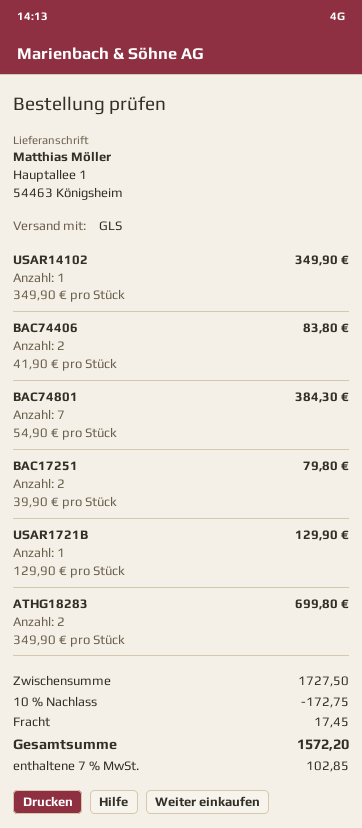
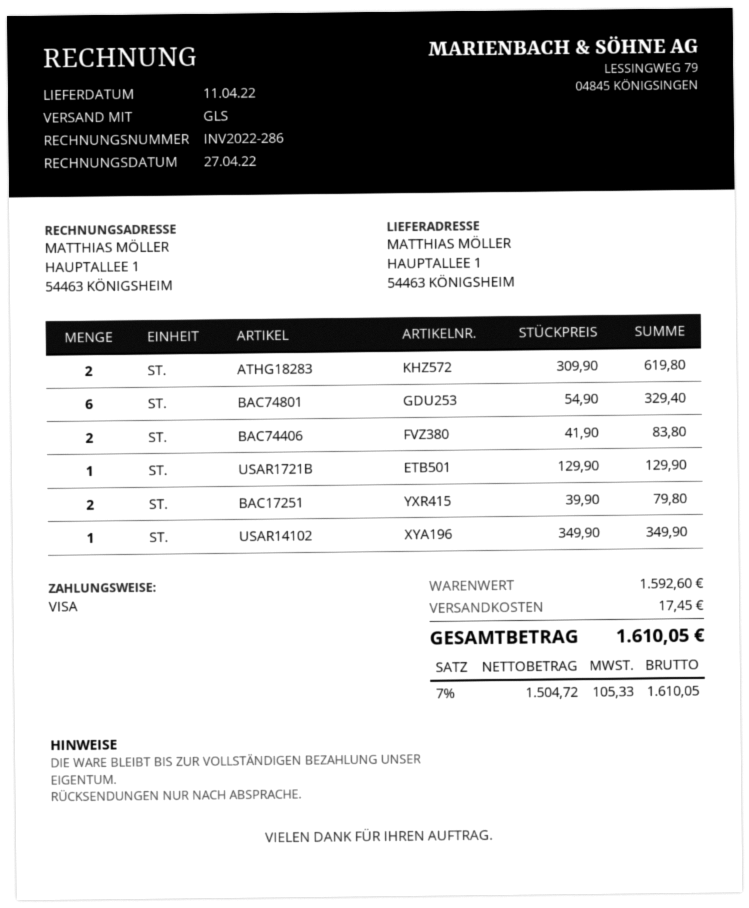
BAC74801: 7 x 54.90 = 384.30 -> 6 x 54.90 = 329.40
ATHG18283: 2 x 349.90 = 699.80 -> 2 x 309.90 = 619.80
subtotal: 1727.50 -> 1592.60
discount: 10% = 172.75 -> none
tax: 7% = 102.85 -> 7% = 105.33
total: 1572.20 -> 1610.05

